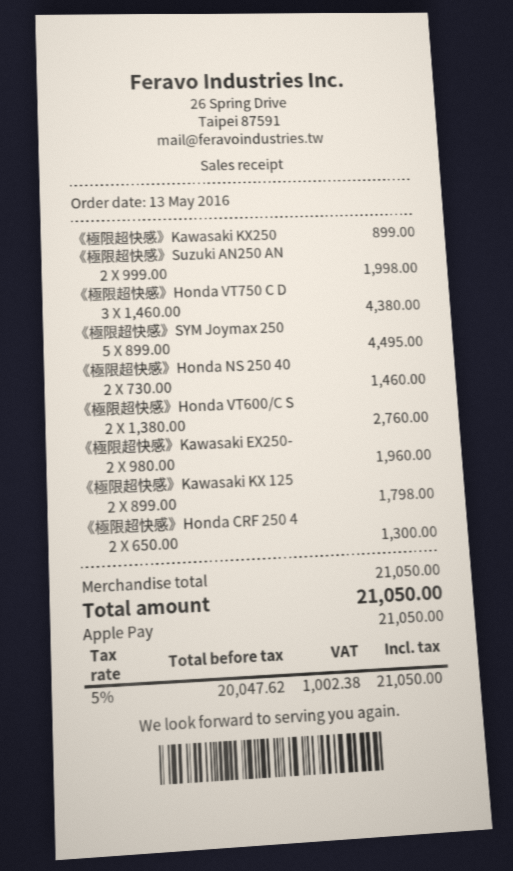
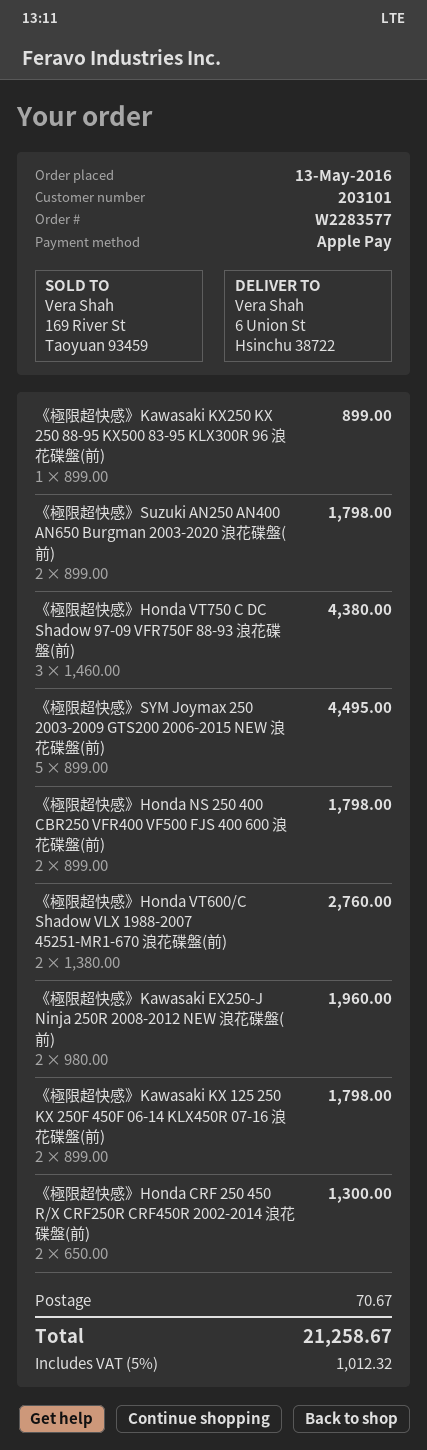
《極限超快感》Suzuki AN250 AN: 2 x 999.00 = 1998.00 -> 2 x 899.00 = 1798.00
《極限超快感》Honda NS 250 40: 2 x 730.00 = 1460.00 -> 2 x 899.00 = 1798.00
shipping: none -> 70.67
tax: 5% = 1002.38 -> 5% = 1012.32
total: 21050.00 -> 21258.67

